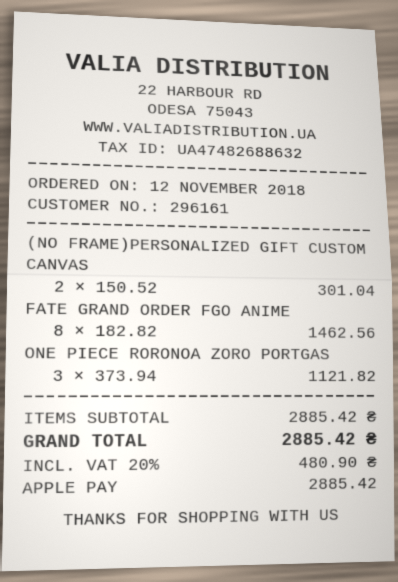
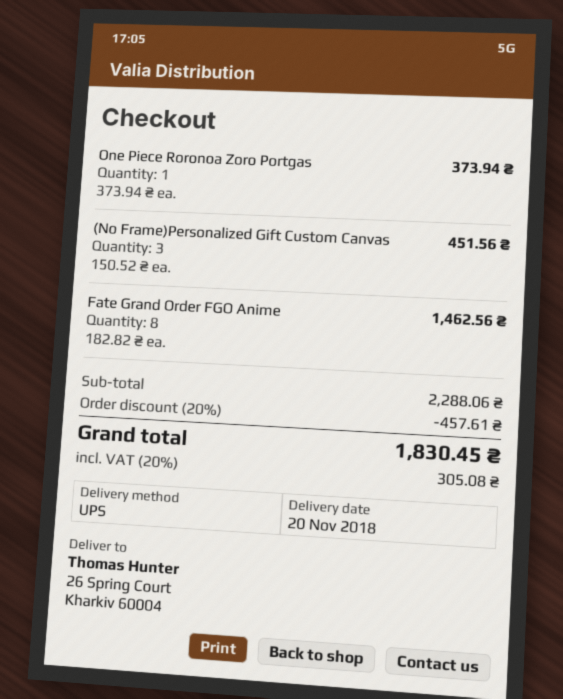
(NO FRAME)PERSONALIZED GIFT CUSTOM CANVAS: 2 x 150.52 = 301.04 -> 3 x 150.52 = 451.56
ONE PIECE RORONOA ZORO PORTGAS: 3 x 373.94 = 1121.82 -> 1 x 373.94 = 373.94
subtotal: 2885.42 -> 2288.06
discount: none -> 20% = 457.61
tax: 20% = 480.90 -> 20% = 305.08
total: 2885.42 -> 1830.45

